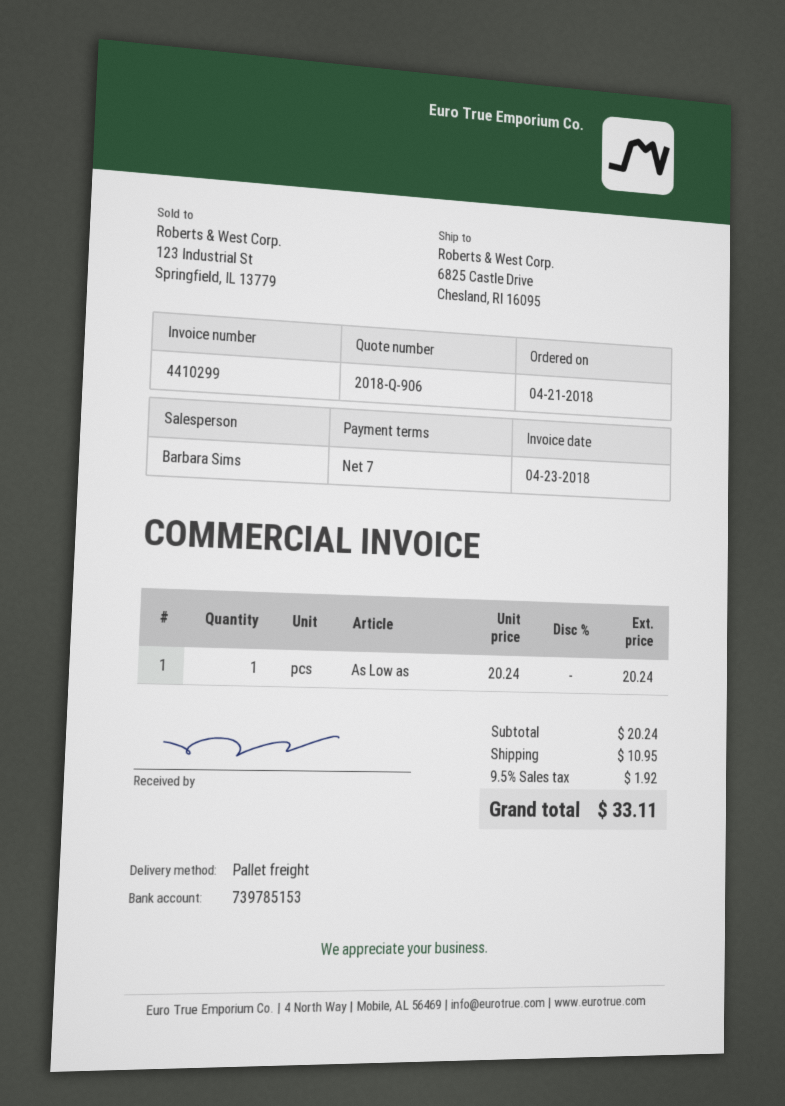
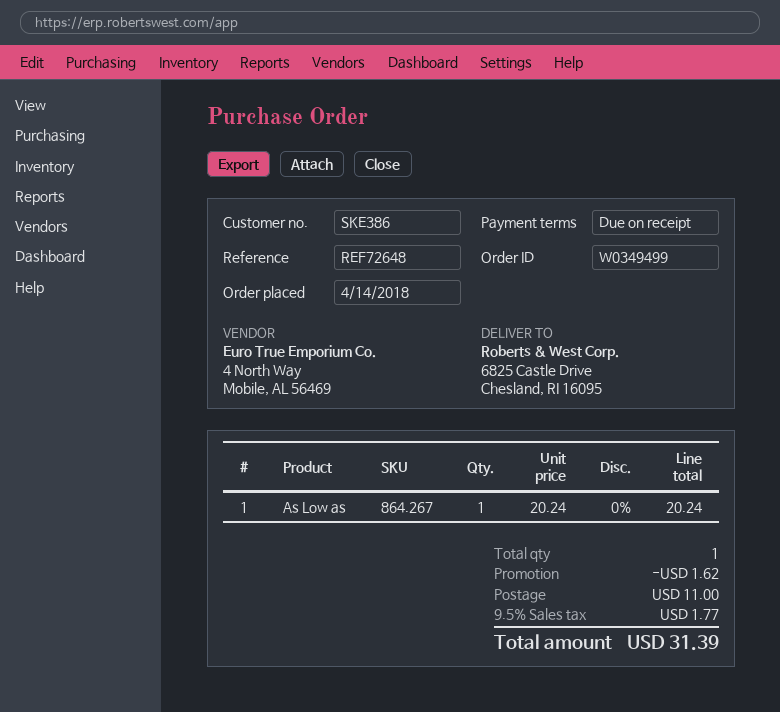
order date: 2018-04-21 -> 2018-04-14
payment terms: 7 days -> on receipt
discount: none -> 1.62
shipping: 10.95 -> 11.00
tax: 9.5% = 1.92 -> 9.5% = 1.77
total: 33.11 -> 31.39

